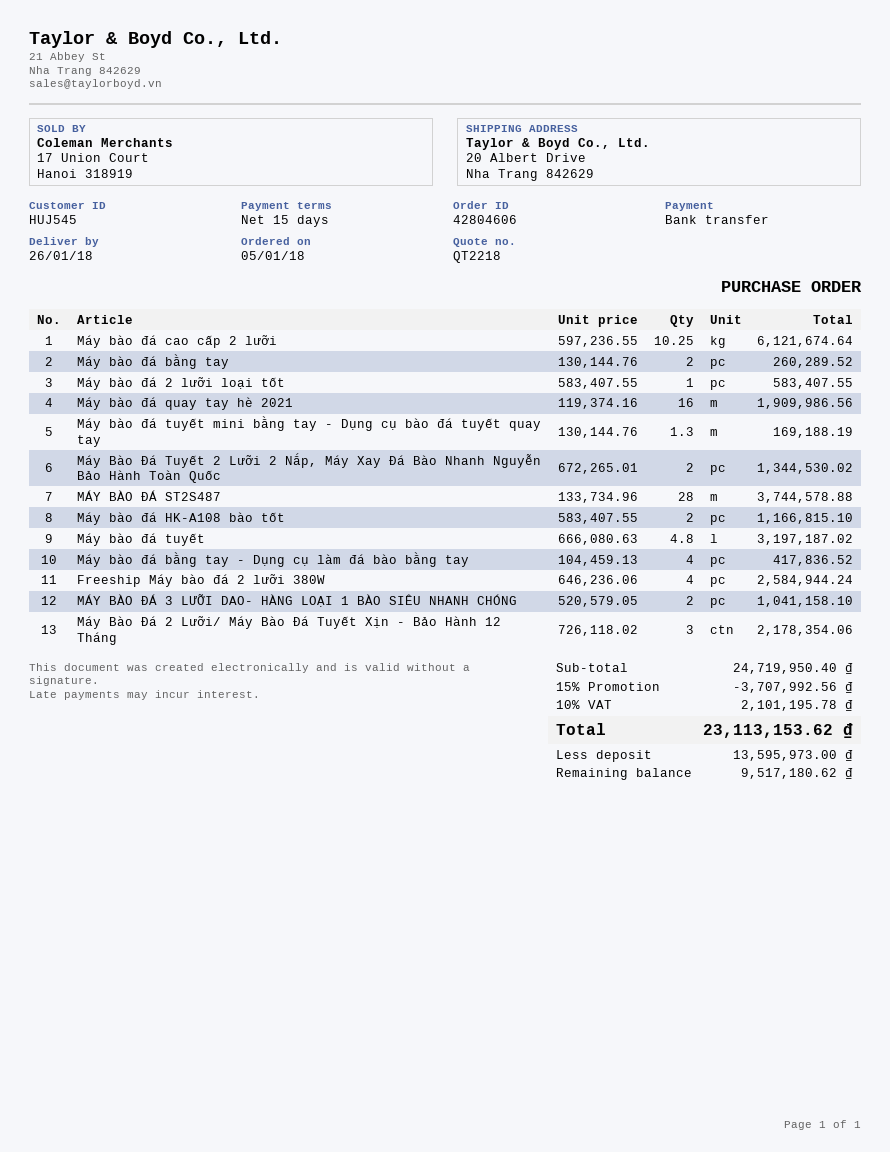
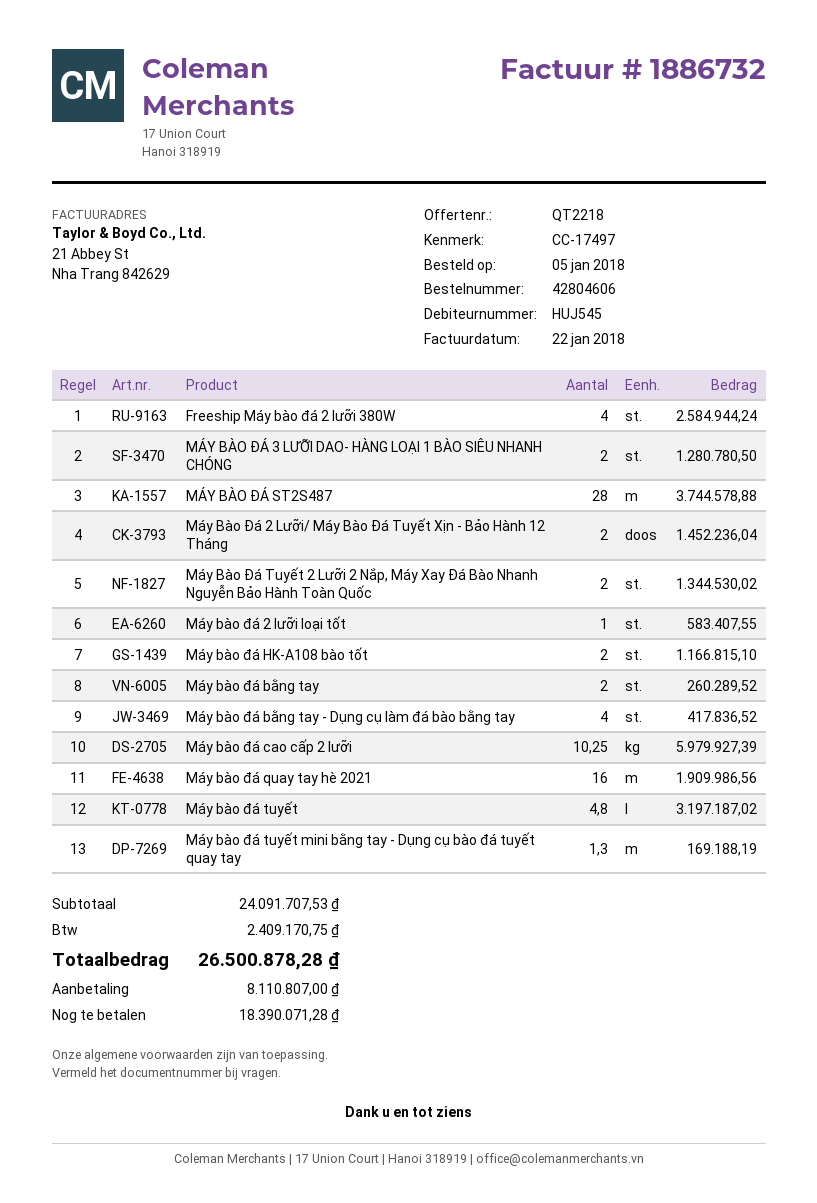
Máy bào đá cao cấp 2 lưỡi: 10.25 for 6121674.64 -> 10.25 for 5979927.39
MÁY BÀO ĐÁ 3 LƯỠI DAO- HÀNG LOẠI 1 BÀO SIÊU NHANH CHÓNG: 2 for 1041158.10 -> 2 for 1280780.50
Máy Bào Đá 2 Lưỡi/ Máy Bào Đá Tuyết Xịn - Bảo Hành 12 Tháng: 3 for 2178354.06 -> 2 for 1452236.04
subtotal: 24719950.40 -> 24091707.53
discount: 15% = 3707992.56 -> none
tax: 2101195.78 -> 2409170.75
total: 23113153.62 -> 26500878.28
deposit: 13595973.00 -> 8110807.00
balance: 9517180.62 -> 18390071.28

